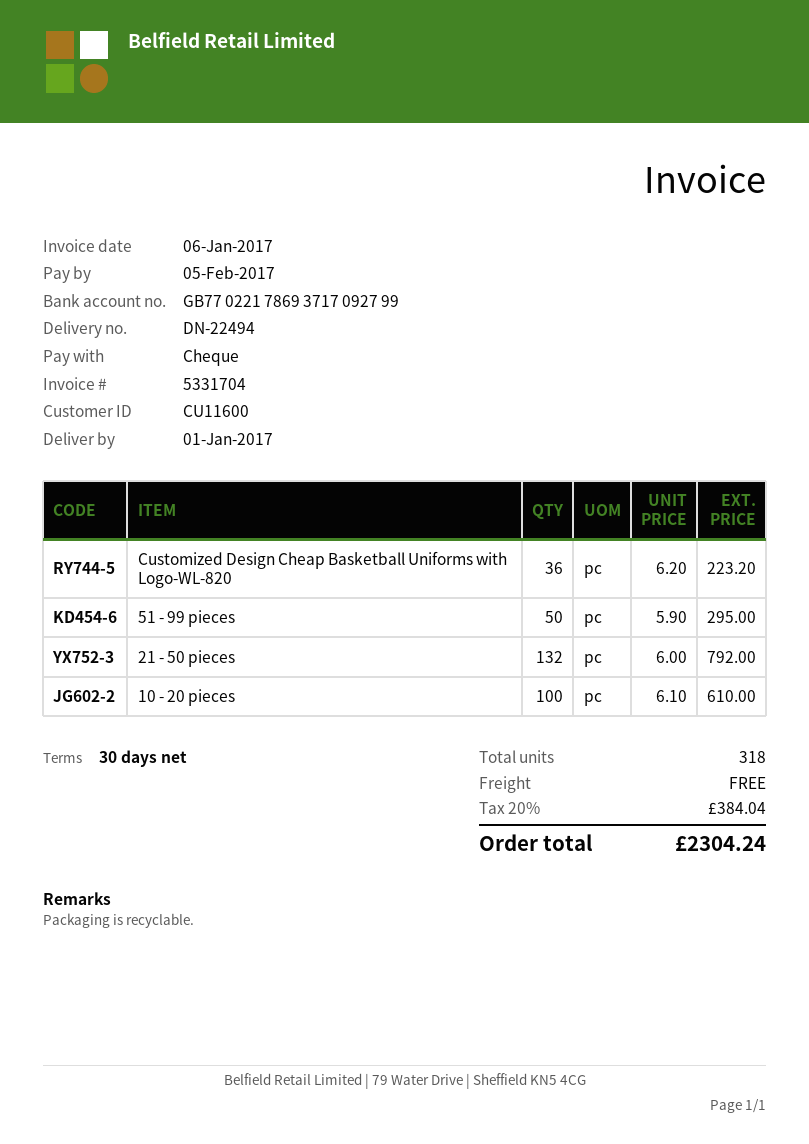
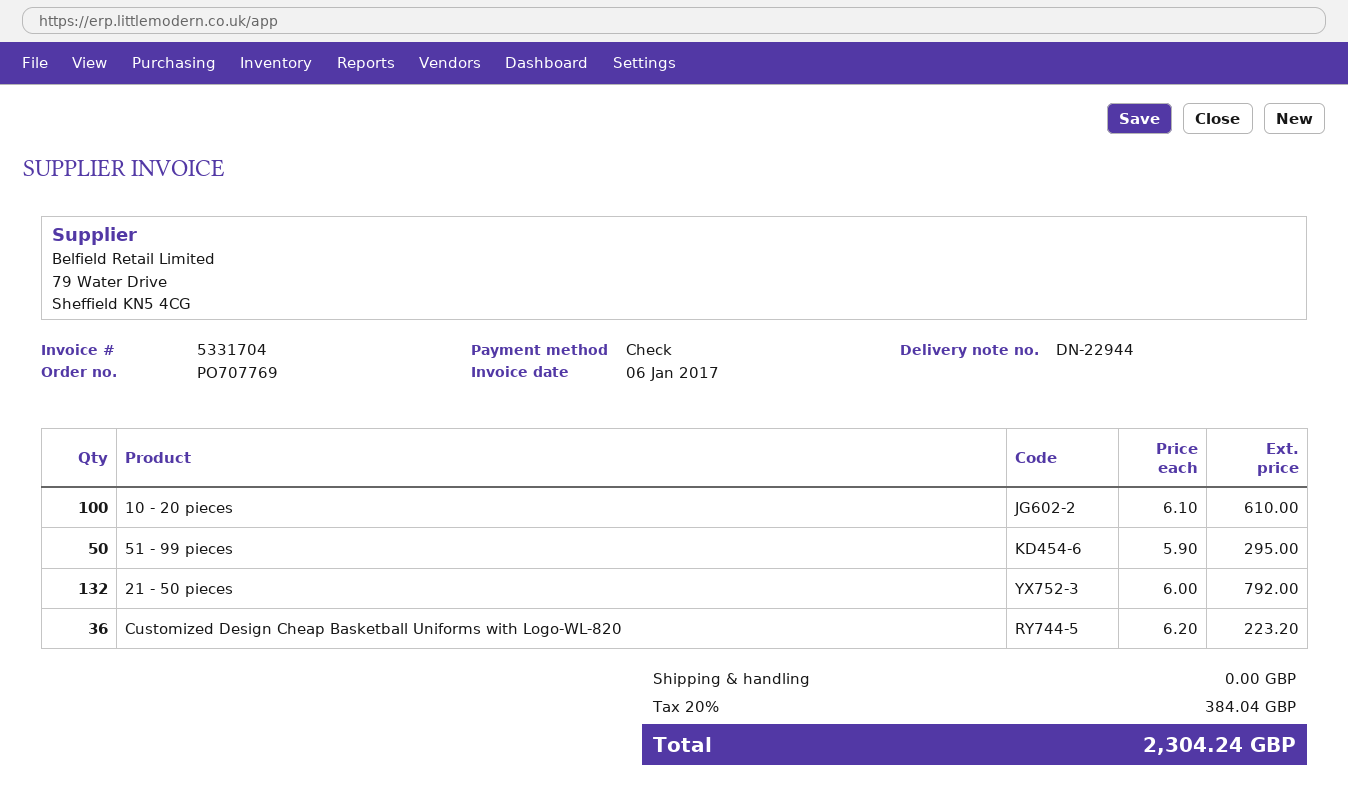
delivery note number: DN-22494 -> DN-22944

